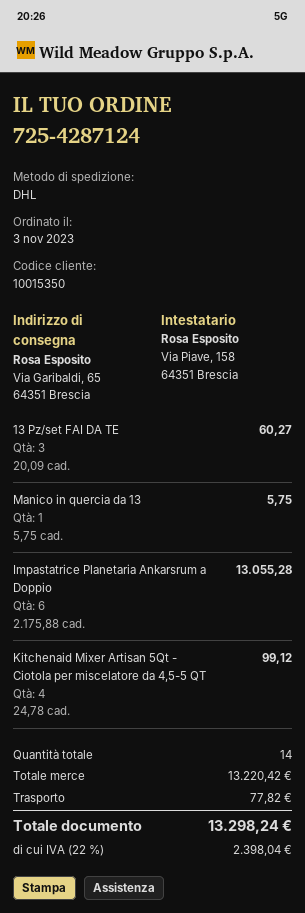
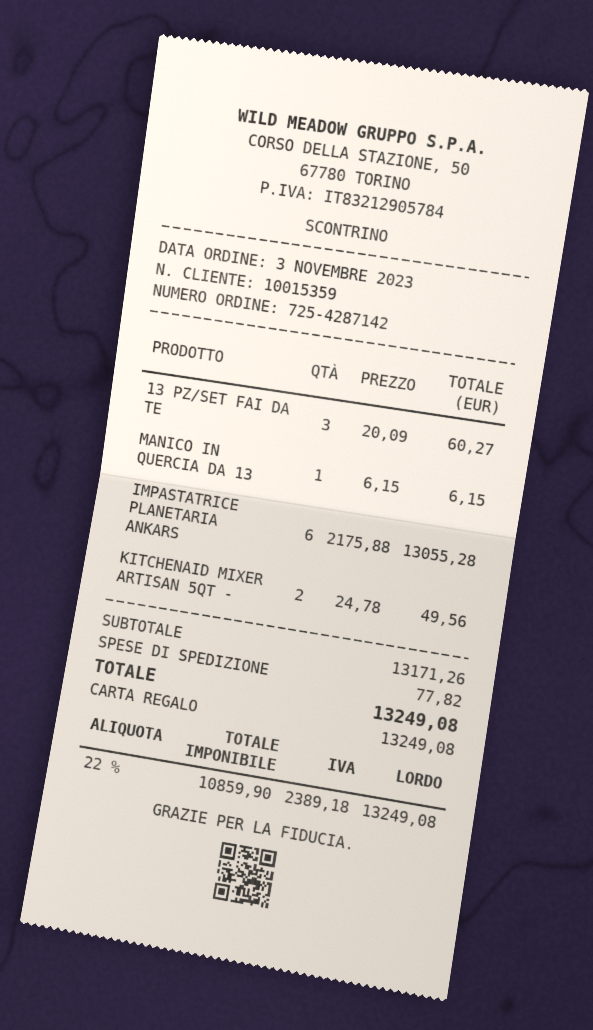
order number: 725-4287124 -> 725-4287142
customer number: 10015350 -> 10015359
Manico in quercia da 13: 1 x 5.75 = 5.75 -> 1 x 6.15 = 6.15
Kitchenaid Mixer Artisan 5Qt - Ciotola per miscelatore da 4,5-5 QT: 4 x 24.78 = 99.12 -> 2 x 24.78 = 49.56
subtotal: 13220.42 -> 13171.26
tax: 22% = 2398.04 -> 22% = 2389.18
total: 13298.24 -> 13249.08

